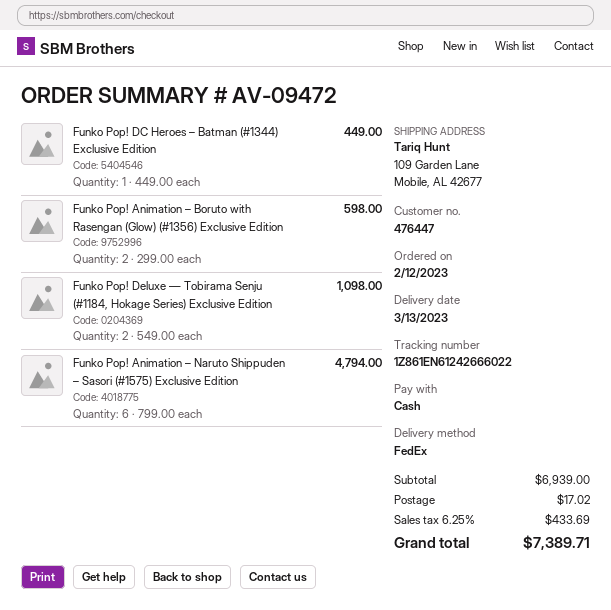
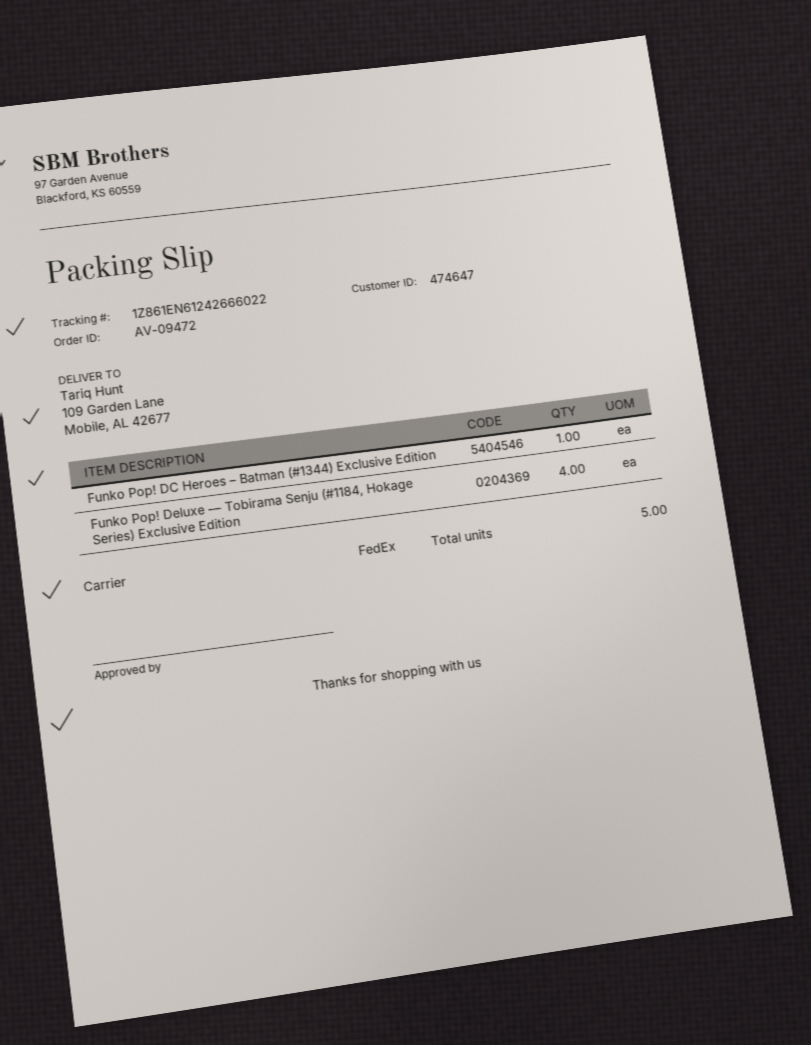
customer number: 476447 -> 474647
Funko Pop! Animation – Boruto with Rasengan (Glow) (#1356) Exclusive Edition: 2 -> none
Funko Pop! Deluxe — Tobirama Senju (#1184, Hokage Series) Exclusive Edition: 2 -> 4
Funko Pop! Animation – Naruto Shippuden – Sasori (#1575) Exclusive Edition: 6 -> none

